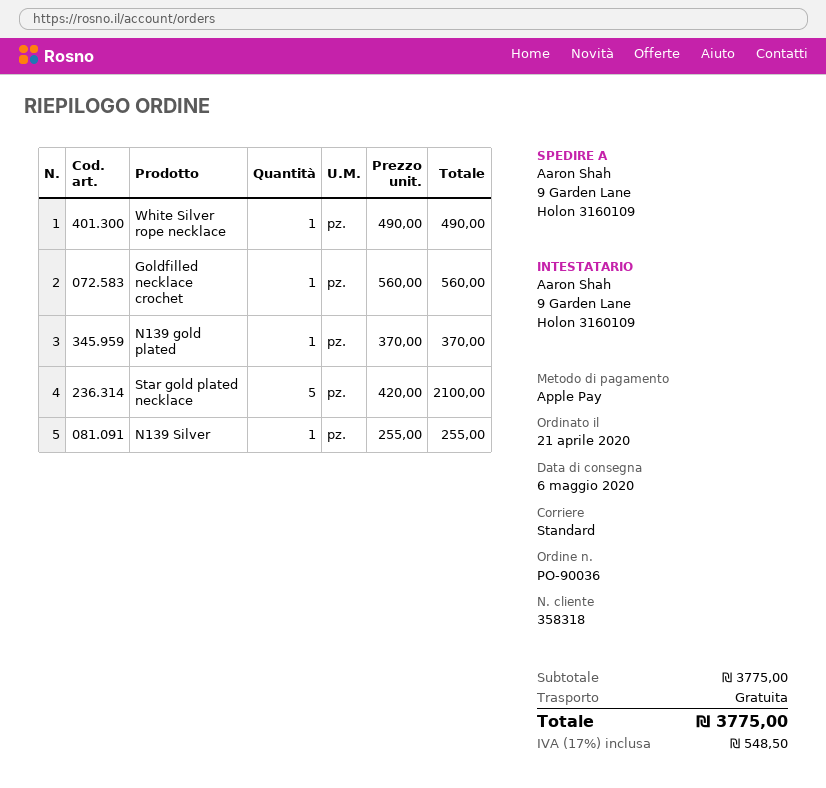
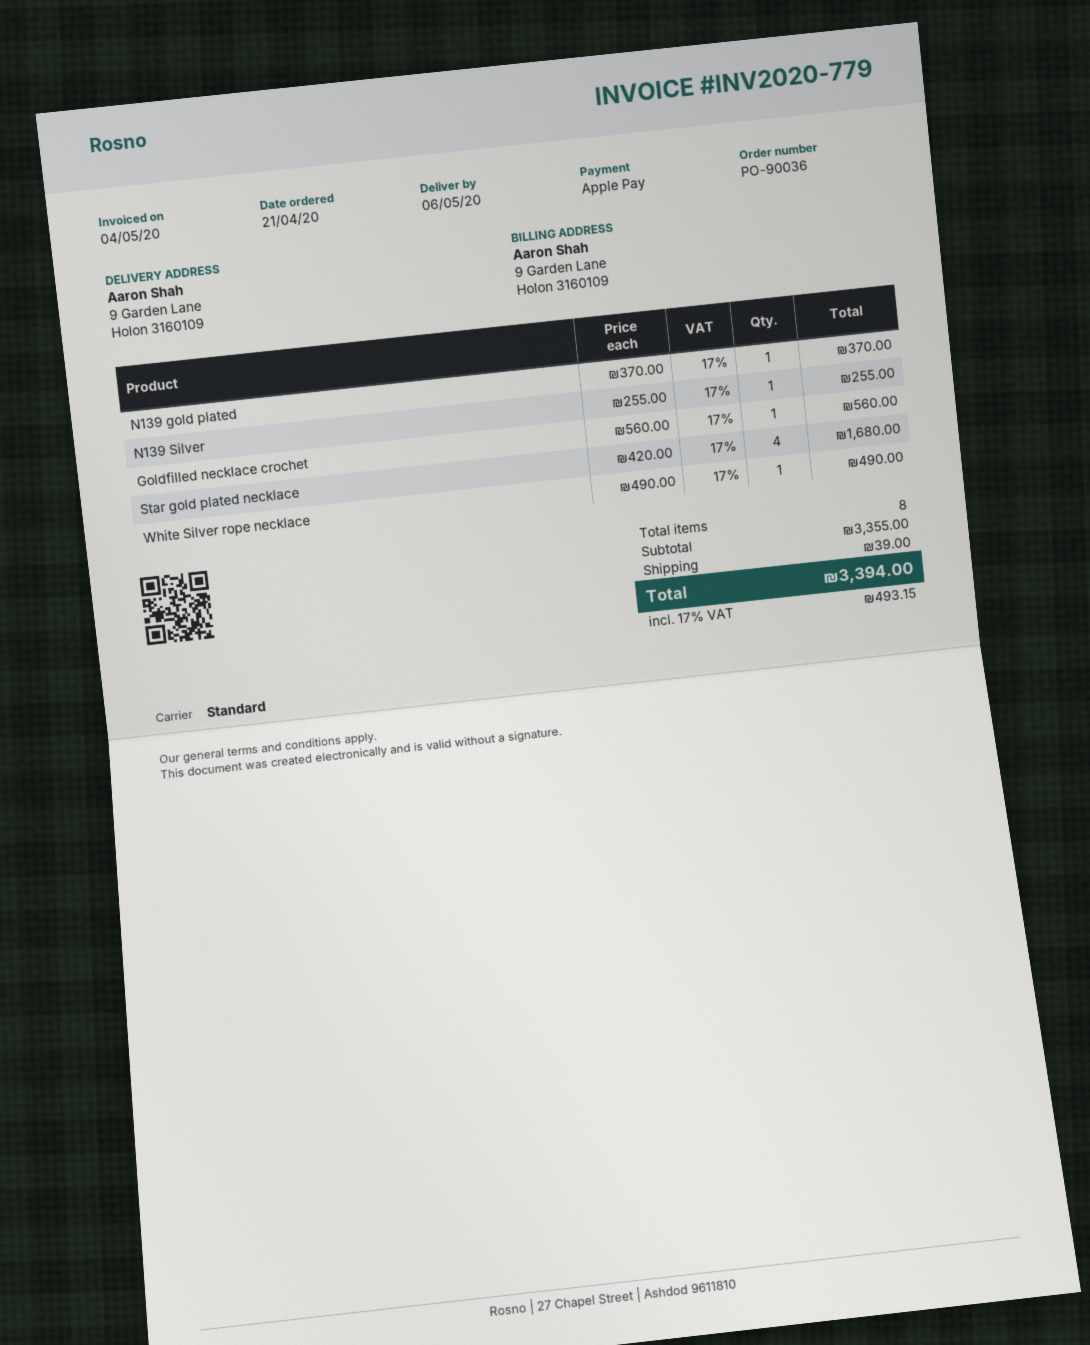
Star gold plated necklace: 5 x 420.00 = 2100.00 -> 4 x 420.00 = 1680.00
subtotal: 3775.00 -> 3355.00
shipping: 0.00 -> 39.00
tax: 17% = 548.50 -> 17% = 493.15
total: 3775.00 -> 3394.00

